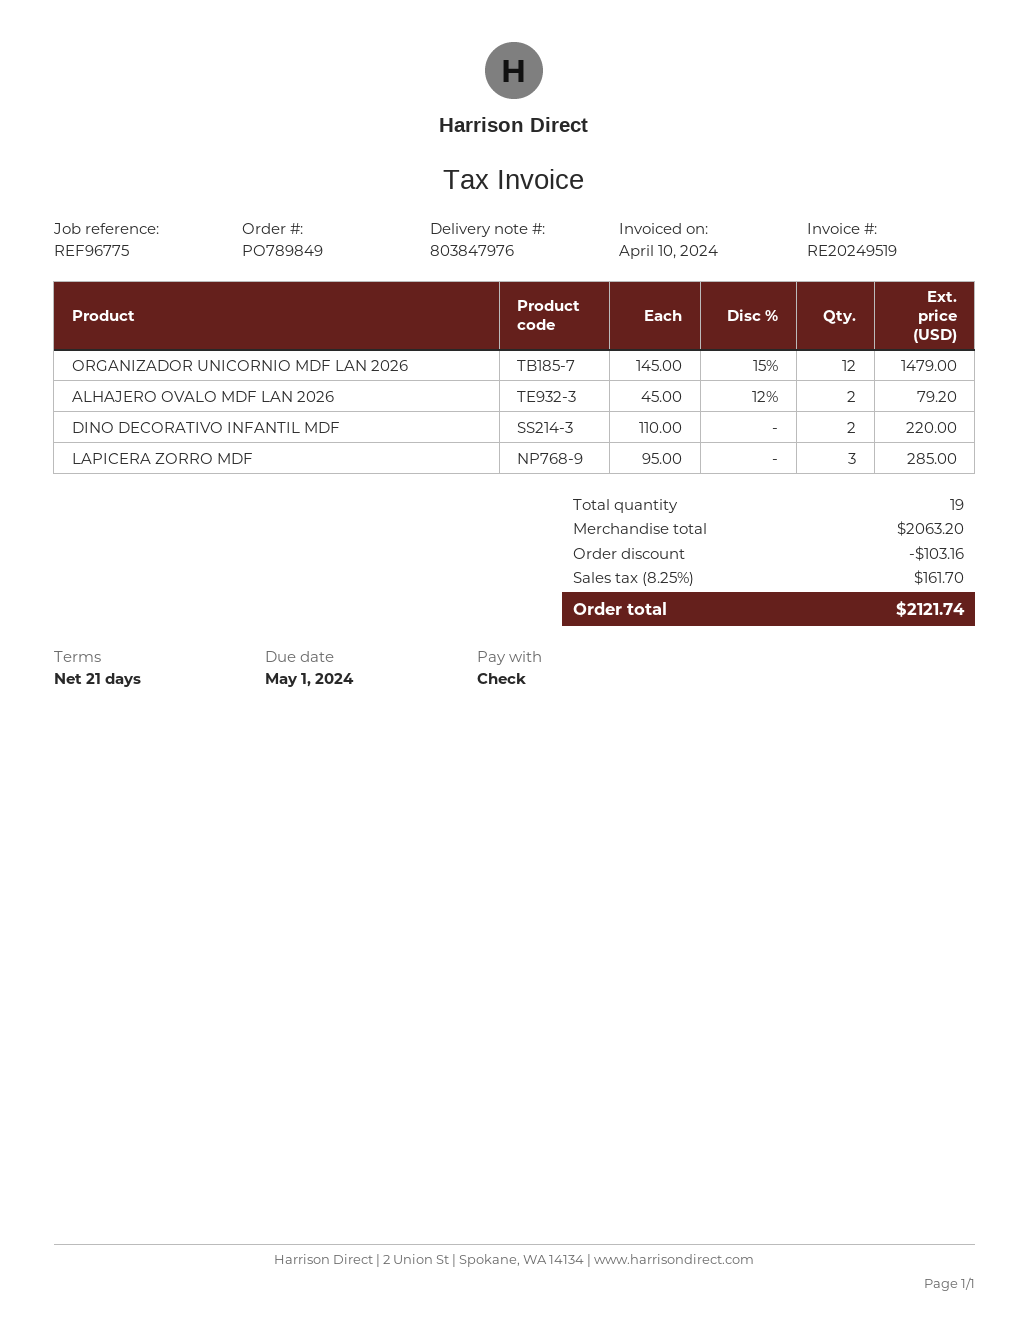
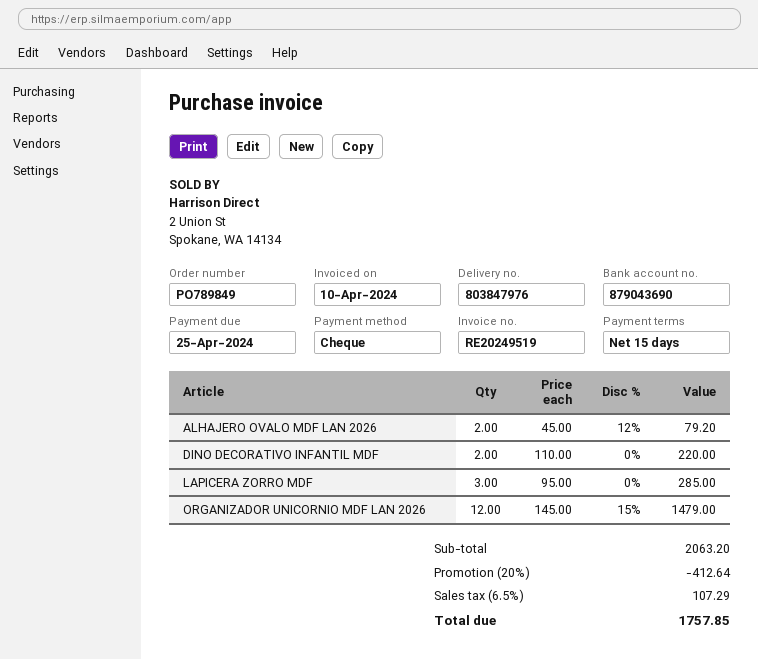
payment terms: 21 days -> 15 days
due date: 2024-05-01 -> 2024-04-25
discount: 103.16 -> 412.64
tax: 8.25% = 161.70 -> 6.5% = 107.29
total: 2121.74 -> 1757.85

